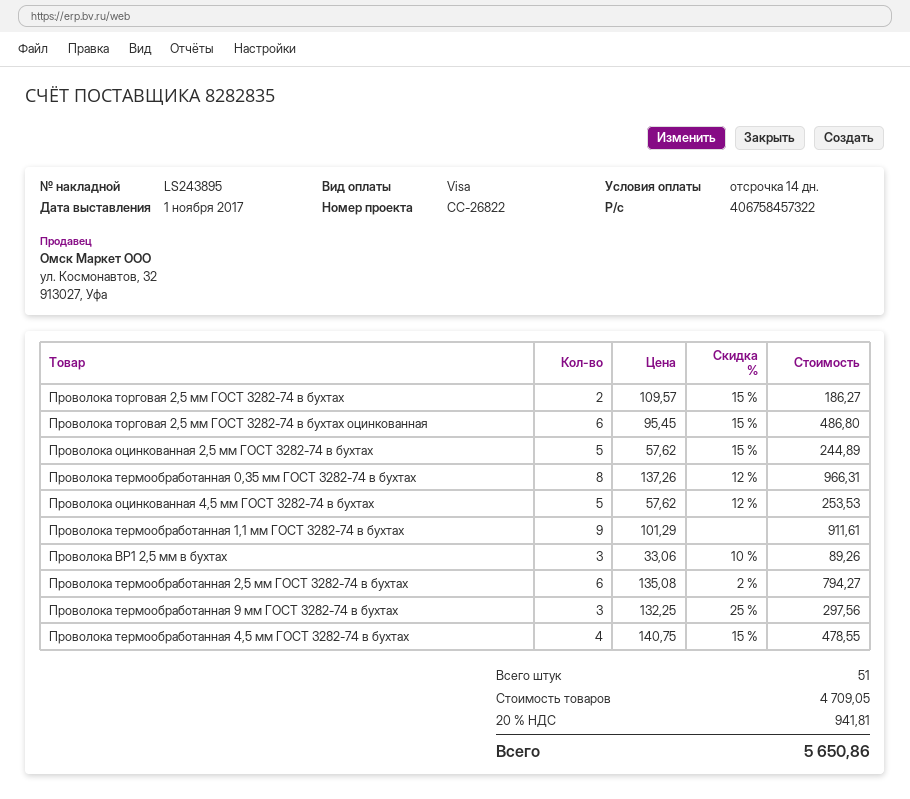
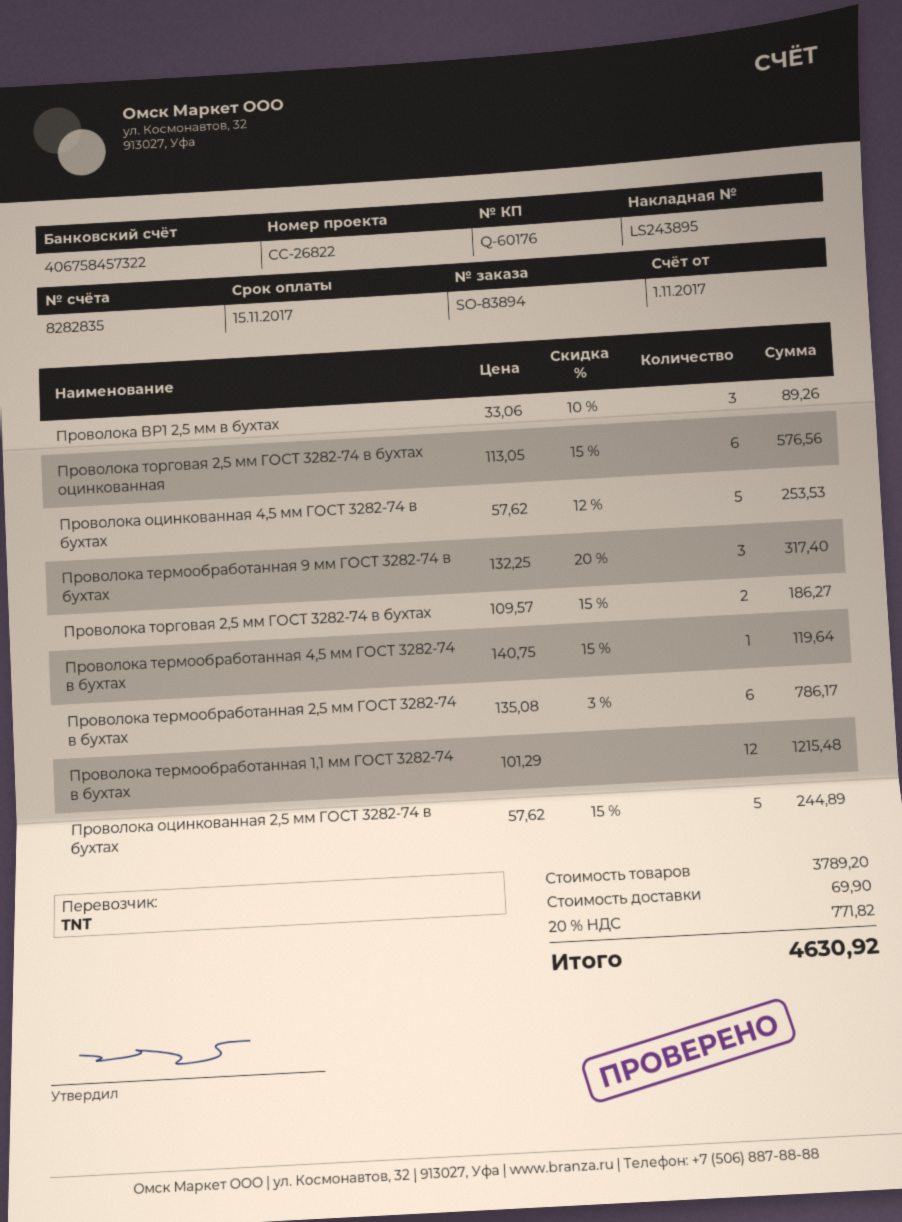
Проволока торговая 2,5 мм ГОСТ 3282-74 в бухтах оцинкованная: 6 x 95.45 - 15% = 486.80 -> 6 x 113.05 - 15% = 576.56
Проволока термообработанная 0,35 мм ГОСТ 3282-74 в бухтах: 8 x 137.26 - 12% = 966.31 -> none
Проволока термообработанная 1,1 мм ГОСТ 3282-74 в бухтах: 9 x 101.29 = 911.61 -> 12 x 101.29 = 1215.48
Проволока термообработанная 2,5 мм ГОСТ 3282-74 в бухтах: 6 x 135.08 - 2% = 794.27 -> 6 x 135.08 - 3% = 786.17
Проволока термообработанная 9 мм ГОСТ 3282-74 в бухтах: 3 x 132.25 - 25% = 297.56 -> 3 x 132.25 - 20% = 317.40
Проволока термообработанная 4,5 мм ГОСТ 3282-74 в бухтах: 4 x 140.75 - 15% = 478.55 -> 1 x 140.75 - 15% = 119.64
subtotal: 4709.05 -> 3789.20
shipping: none -> 69.90
tax: 20% = 941.81 -> 20% = 771.82
total: 5650.86 -> 4630.92

